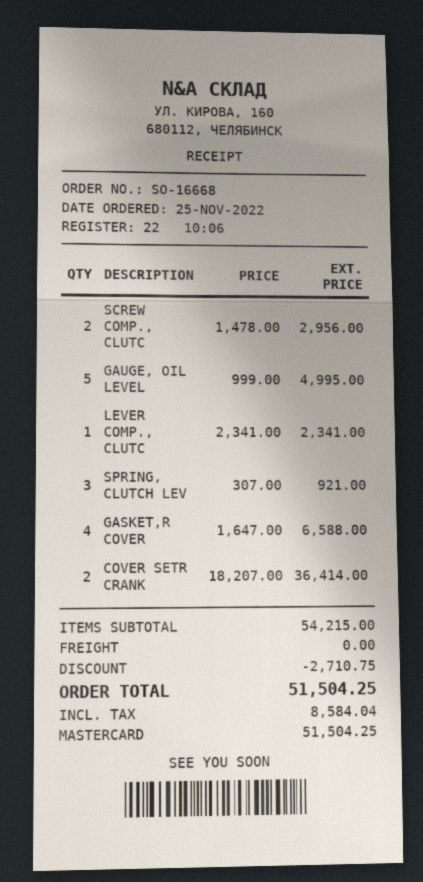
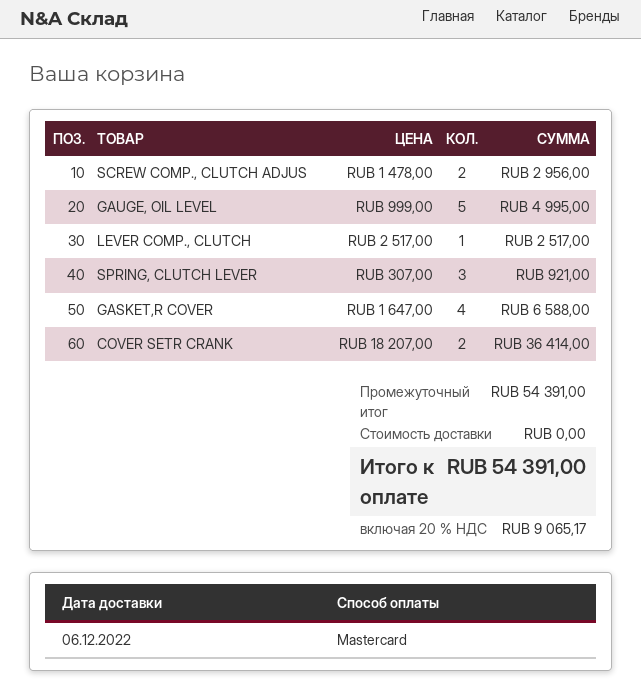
LEVER COMP., CLUTC: 1 x 2341.00 = 2341.00 -> 1 x 2517.00 = 2517.00
subtotal: 54215.00 -> 54391.00
discount: 2710.75 -> none
tax: 8584.04 -> 9065.17
total: 51504.25 -> 54391.00

